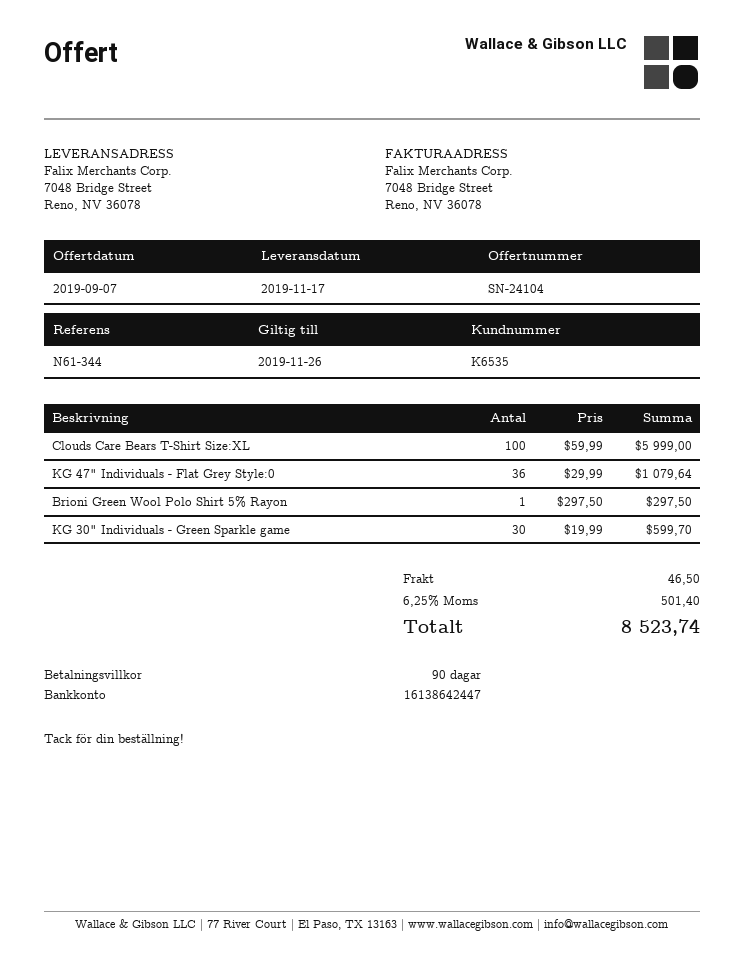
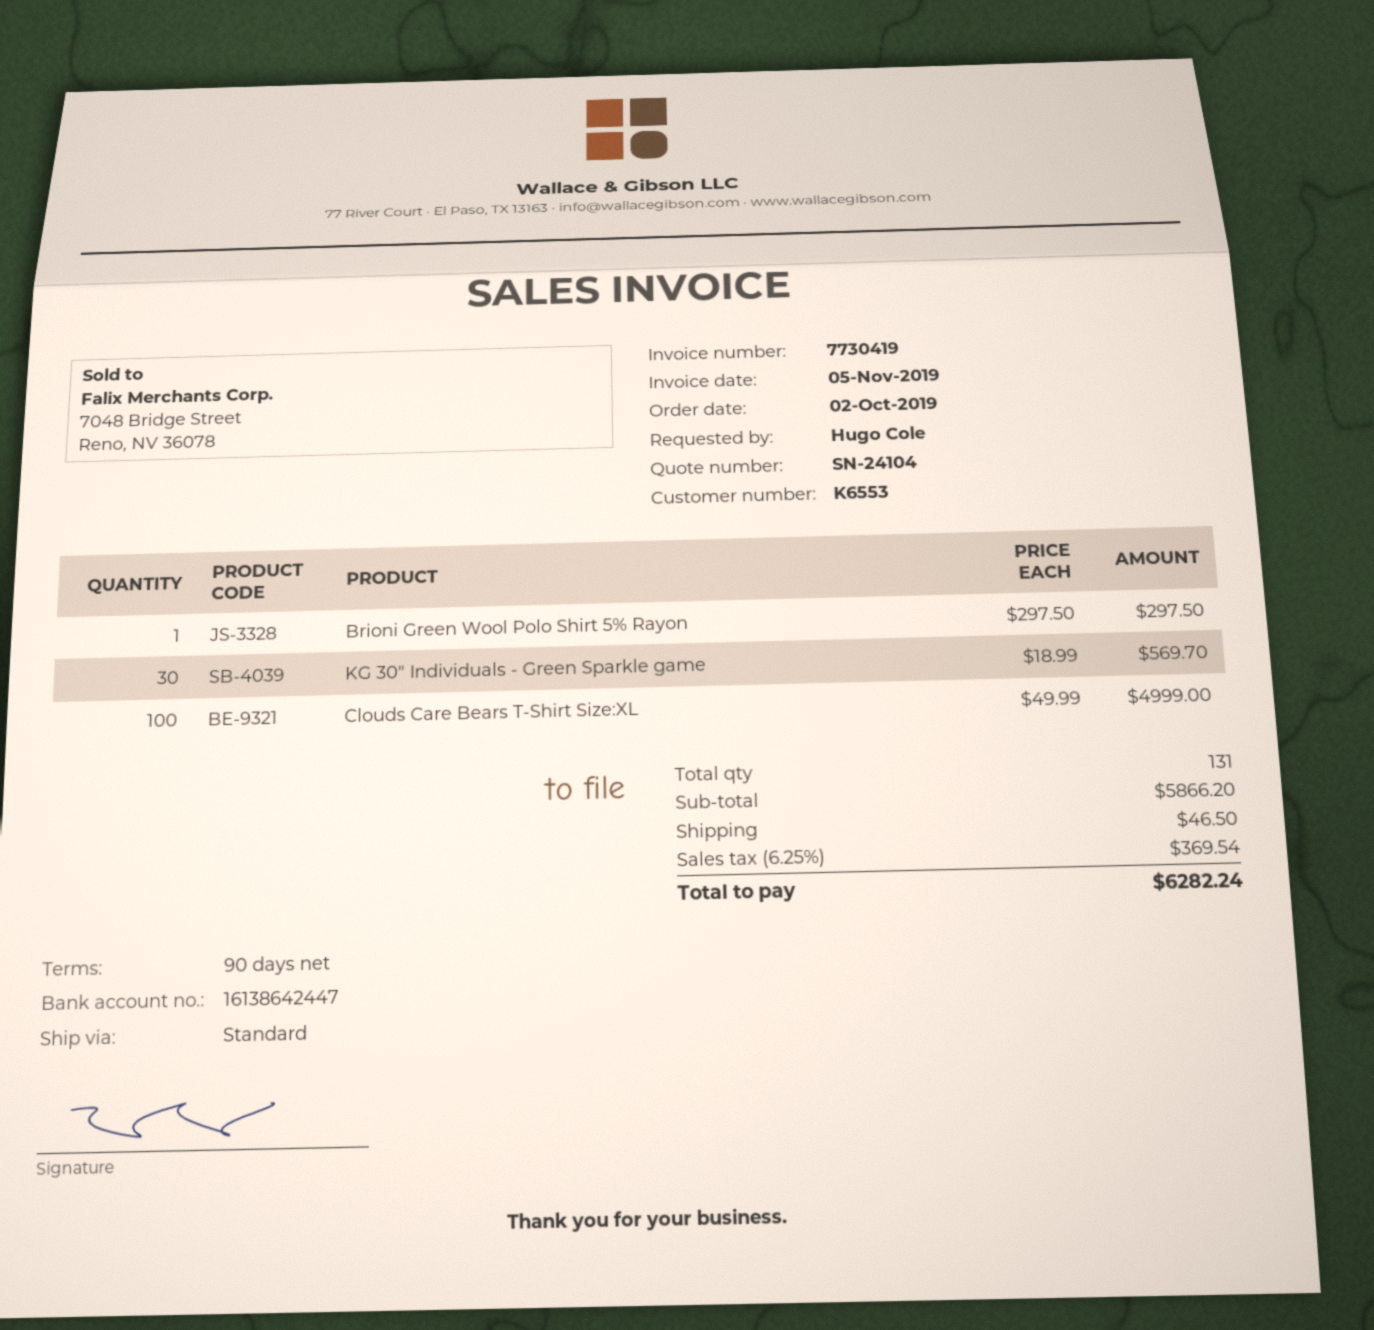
customer number: K6535 -> K6553
Clouds Care Bears T-Shirt Size:XL: 100 x 59.99 = 5999.00 -> 100 x 49.99 = 4999.00
KG 47" Individuals - Flat Grey Style:0: 36 x 29.99 = 1079.64 -> none
KG 30" Individuals - Green Sparkle game: 30 x 19.99 = 599.70 -> 30 x 18.99 = 569.70
tax: 6.25% = 501.40 -> 6.25% = 369.54
total: 8523.74 -> 6282.24

